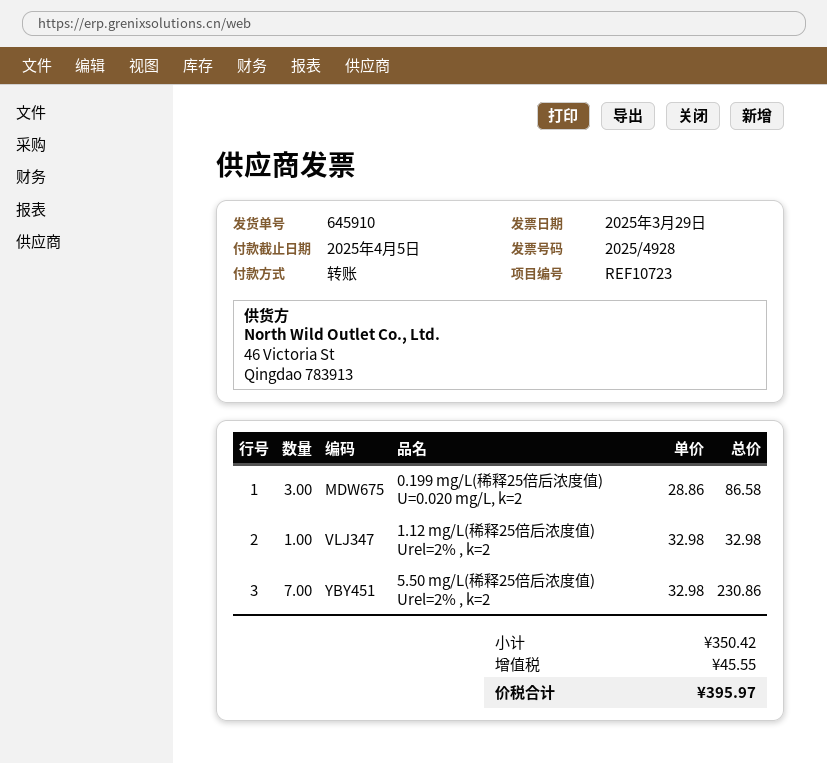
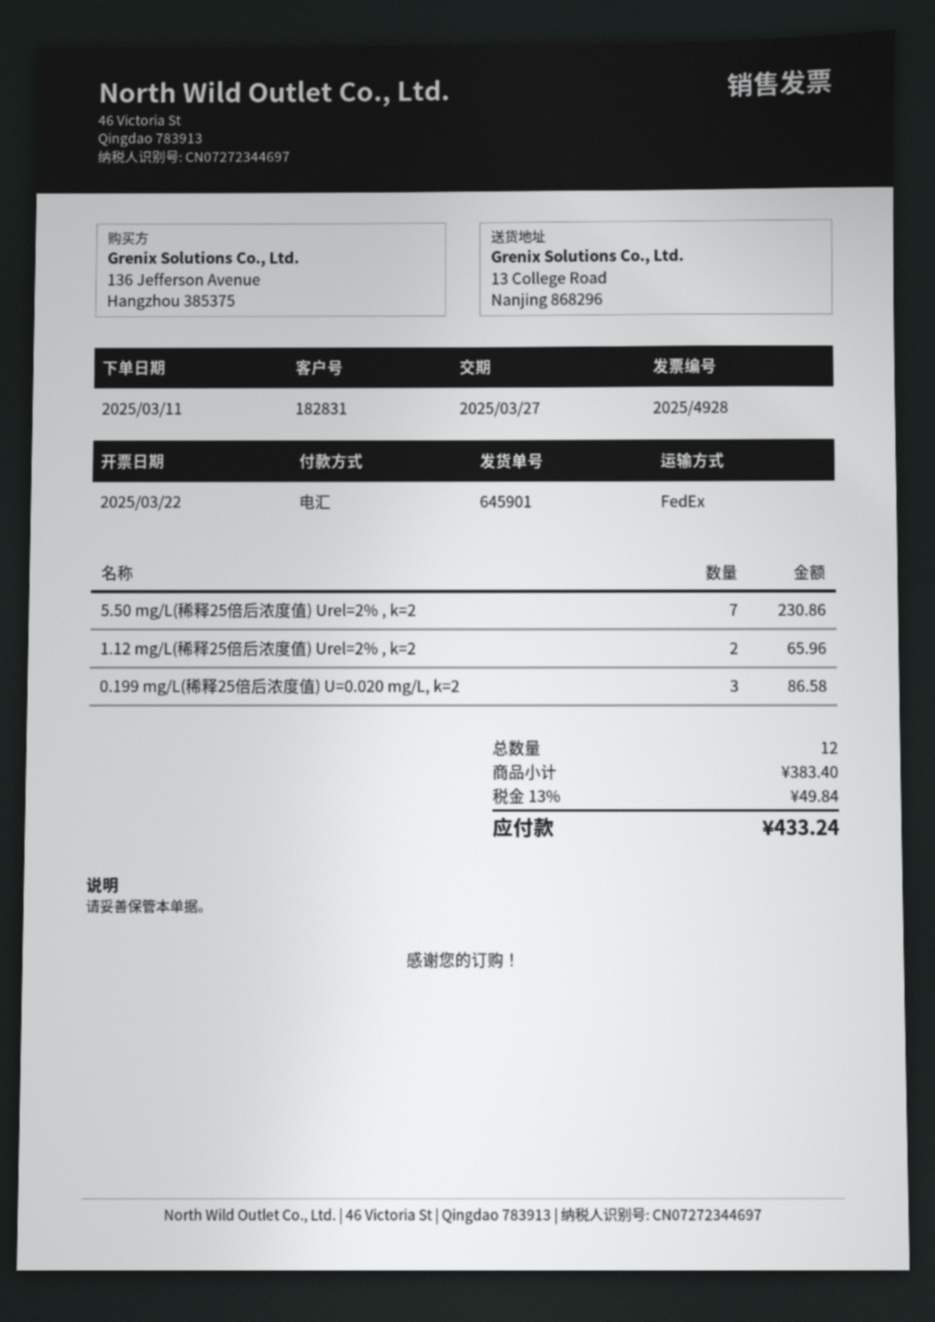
delivery note number: 645910 -> 645901
invoice date: 2025-03-29 -> 2025-03-22
1.12 mg/L(稀释25倍后浓度值) Urel=2% , k=2: 1 for 32.98 -> 2 for 65.96
subtotal: 350.42 -> 383.40
tax: 45.55 -> 49.84
total: 395.97 -> 433.24

